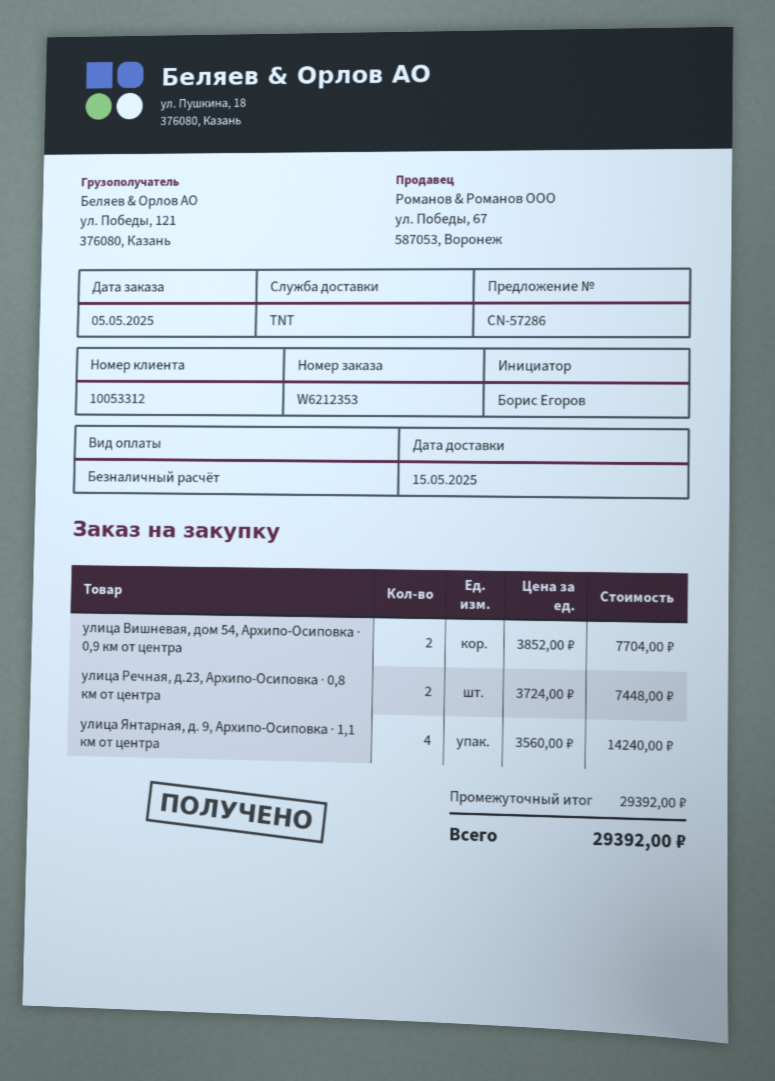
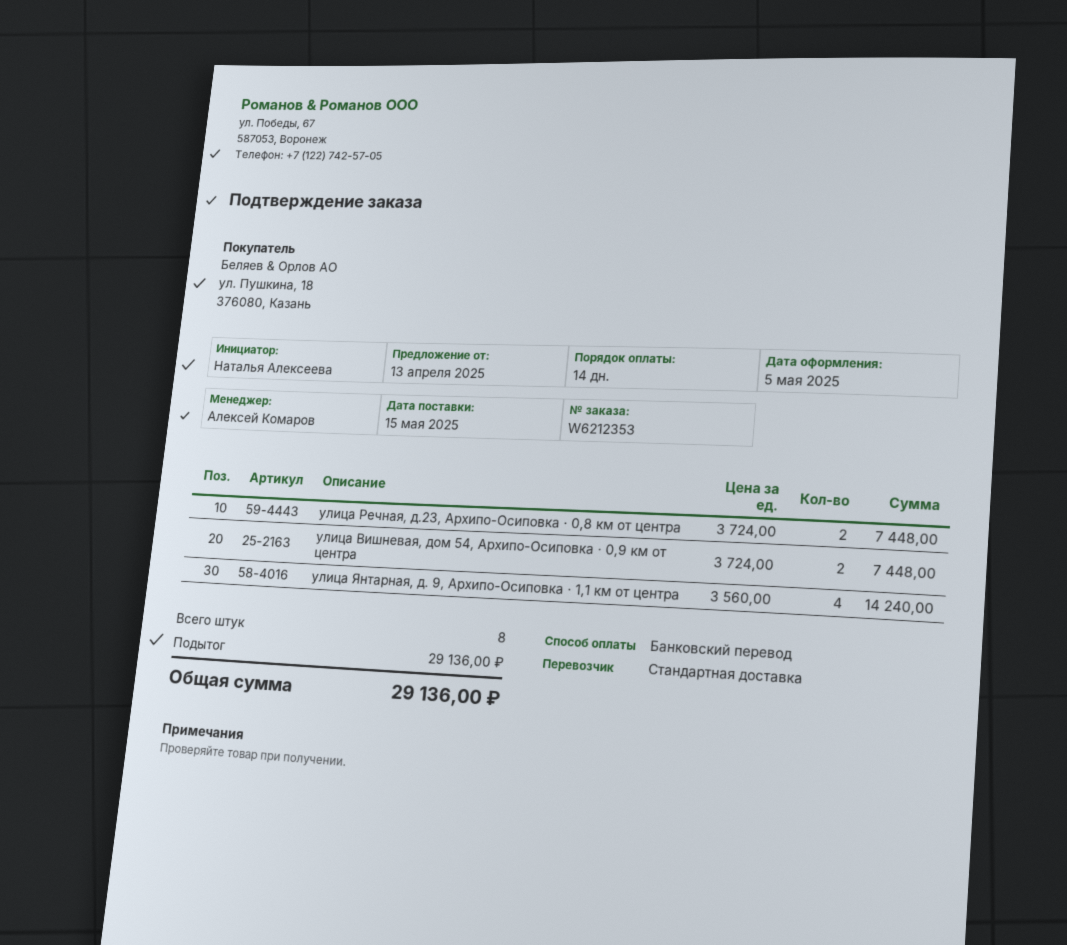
ordered by: Борис Егоров -> Наталья Алексеева
shipping method: TNT -> standard
улица Вишневая, дом 54, Архипо-Осиповка · 0,9 км от центра: 2 x 3852.00 = 7704.00 -> 2 x 3724.00 = 7448.00
subtotal: 29392.00 -> 29136.00
total: 29392.00 -> 29136.00

